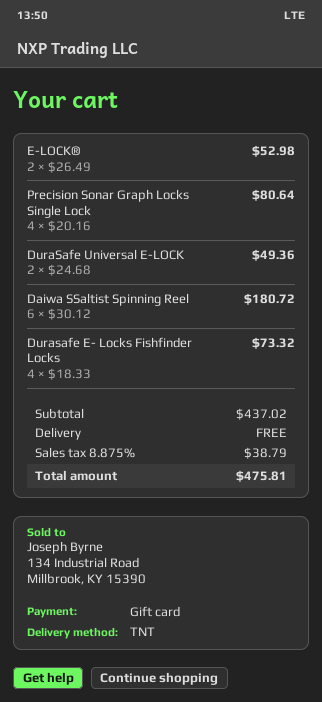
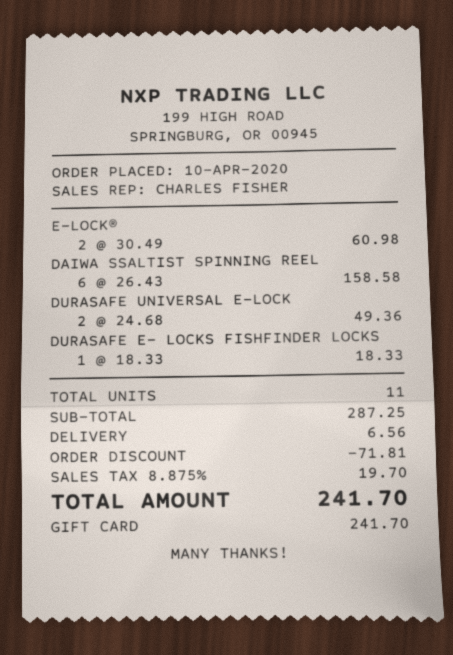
E-LOCK®: 2 x 26.49 = 52.98 -> 2 x 30.49 = 60.98
Precision Sonar Graph Locks Single Lock: 4 x 20.16 = 80.64 -> none
Daiwa SSaltist Spinning Reel: 6 x 30.12 = 180.72 -> 6 x 26.43 = 158.58
Durasafe E- Locks Fishfinder Locks: 4 x 18.33 = 73.32 -> 1 x 18.33 = 18.33
subtotal: 437.02 -> 287.25
discount: none -> 71.81
shipping: 0.00 -> 6.56
tax: 8.875% = 38.79 -> 8.875% = 19.70
total: 475.81 -> 241.70

